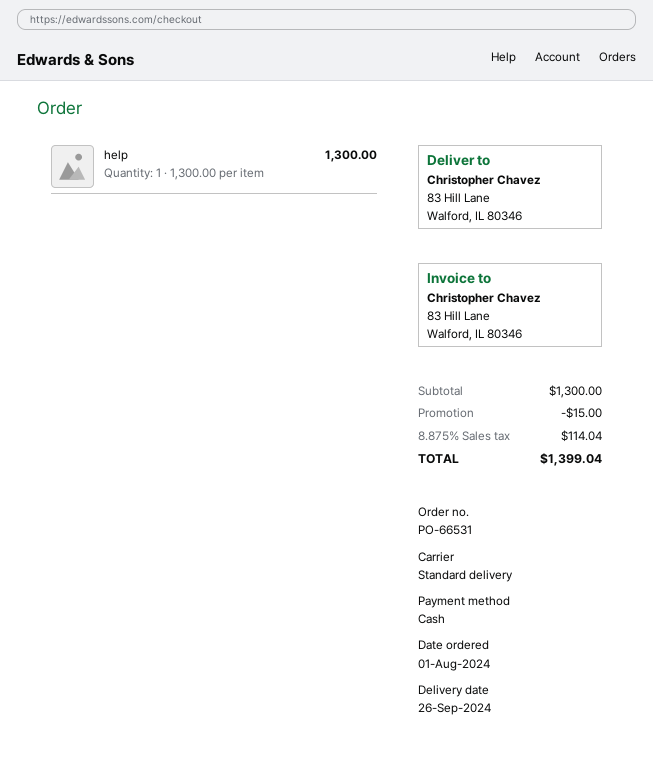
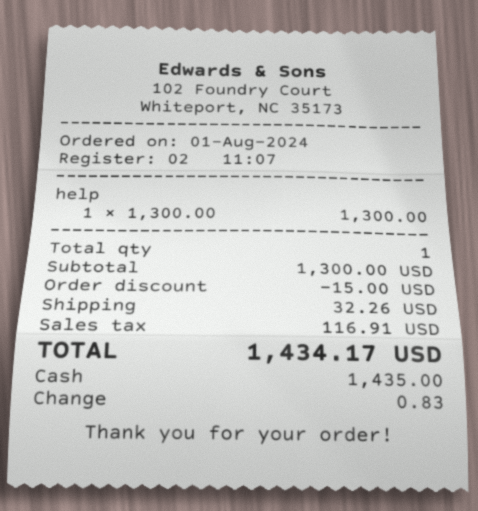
shipping: none -> 32.26
tax: 114.04 -> 116.91
total: 1399.04 -> 1434.17

